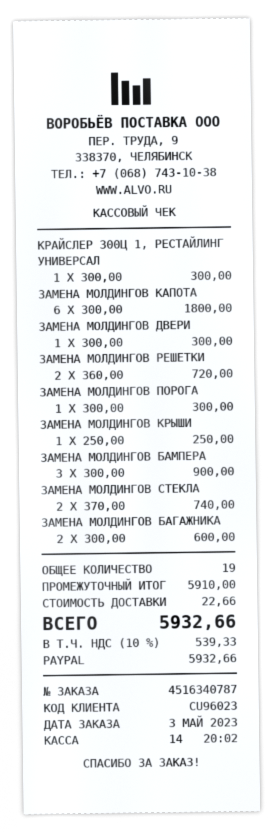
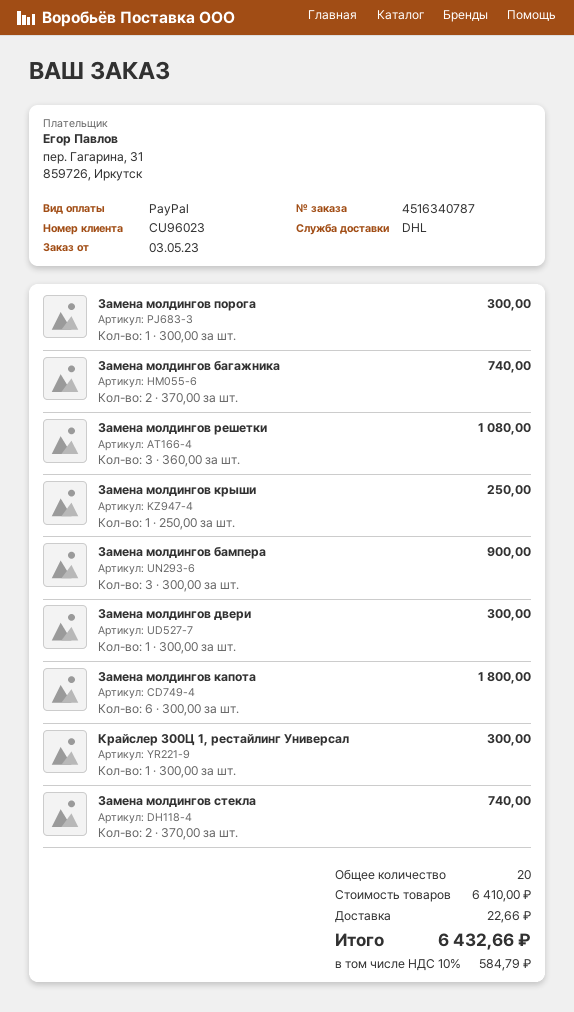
ЗАМЕНА МОЛДИНГОВ РЕШЕТКИ: 2 x 360.00 = 720.00 -> 3 x 360.00 = 1080.00
ЗАМЕНА МОЛДИНГОВ БАГАЖНИКА: 2 x 300.00 = 600.00 -> 2 x 370.00 = 740.00
total quantity: 19 -> 20
subtotal: 5910.00 -> 6410.00
tax: 10% = 539.33 -> 10% = 584.79
total: 5932.66 -> 6432.66

